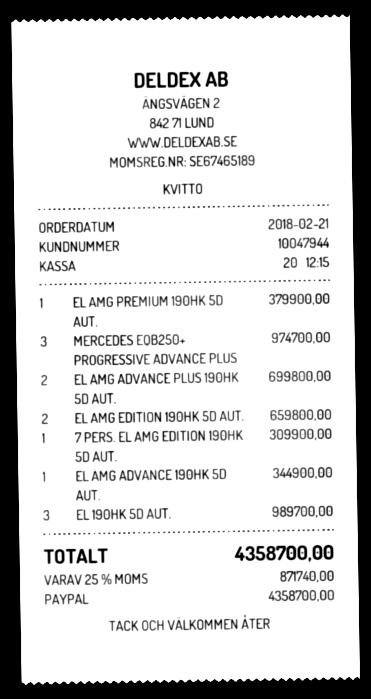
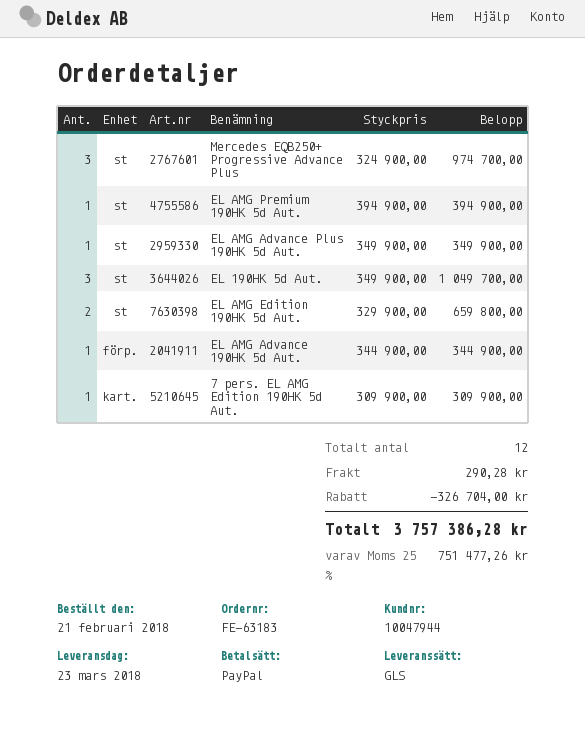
EL AMG PREMIUM 190HK 5D AUT.: 1 for 379900.00 -> 1 for 394900.00
EL AMG ADVANCE PLUS 190HK 5D AUT.: 2 for 699800.00 -> 1 for 349900.00
EL 190HK 5D AUT.: 3 for 989700.00 -> 3 for 1049700.00
discount: none -> 326704.00
shipping: none -> 290.28
tax: 25% = 871740.00 -> 25% = 751477.26
total: 4358700.00 -> 3757386.28

